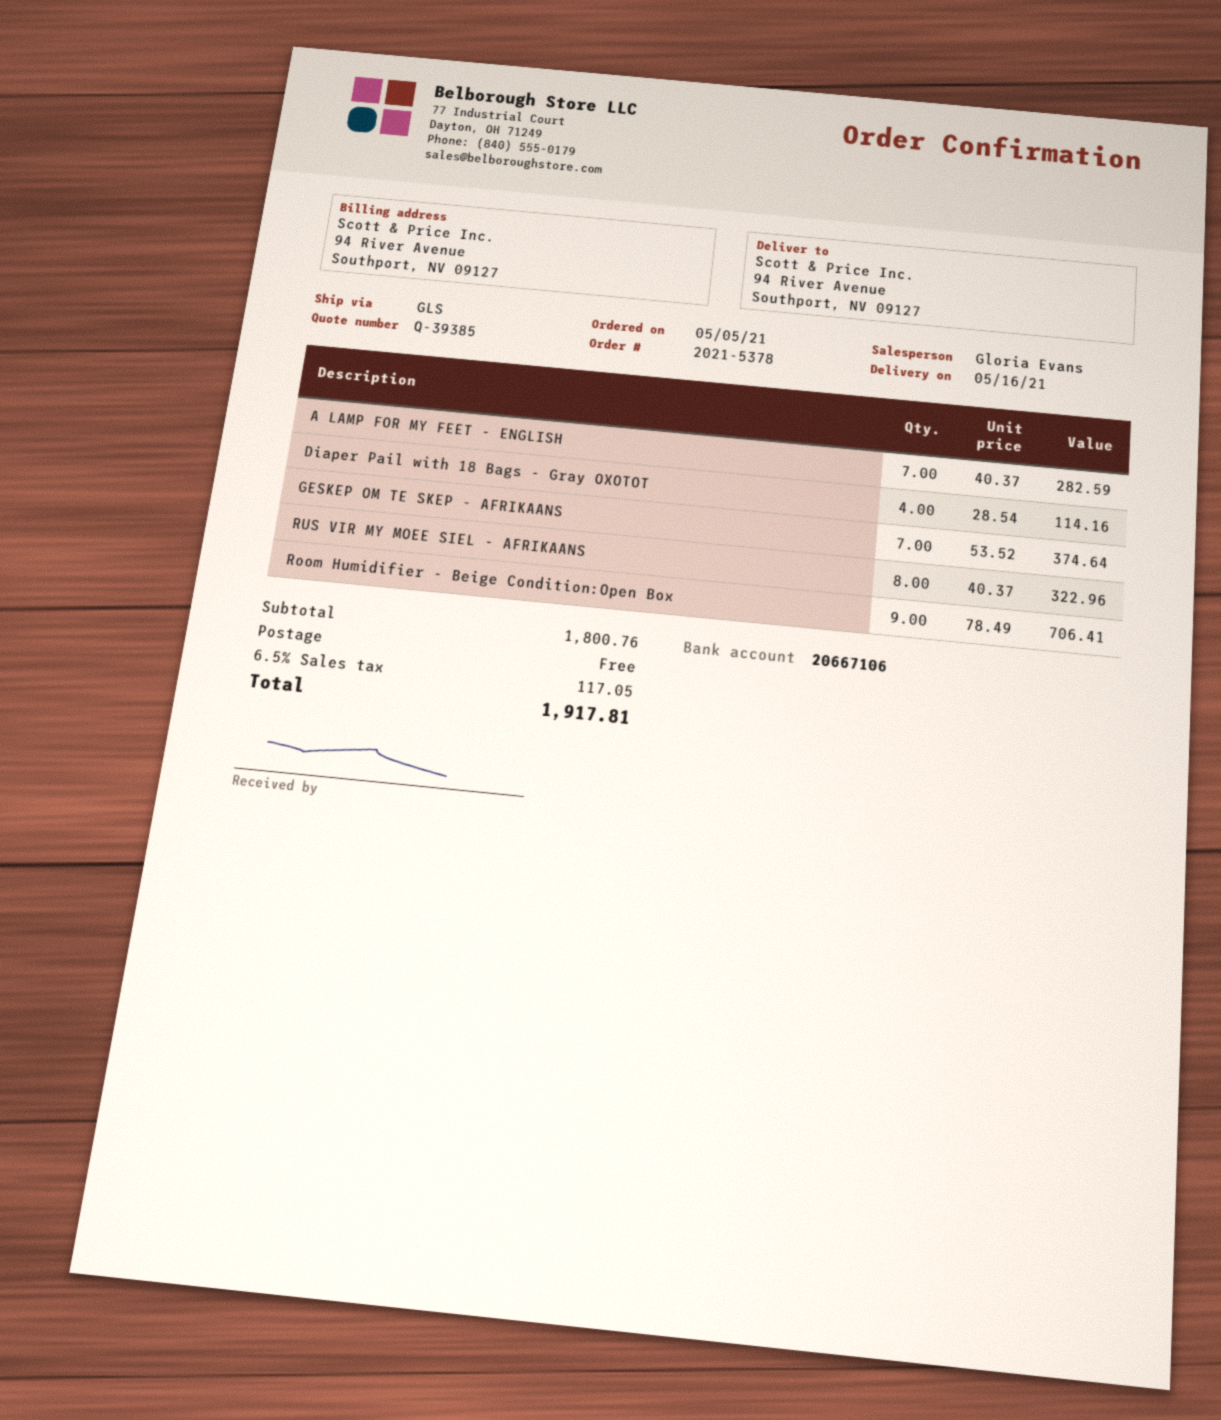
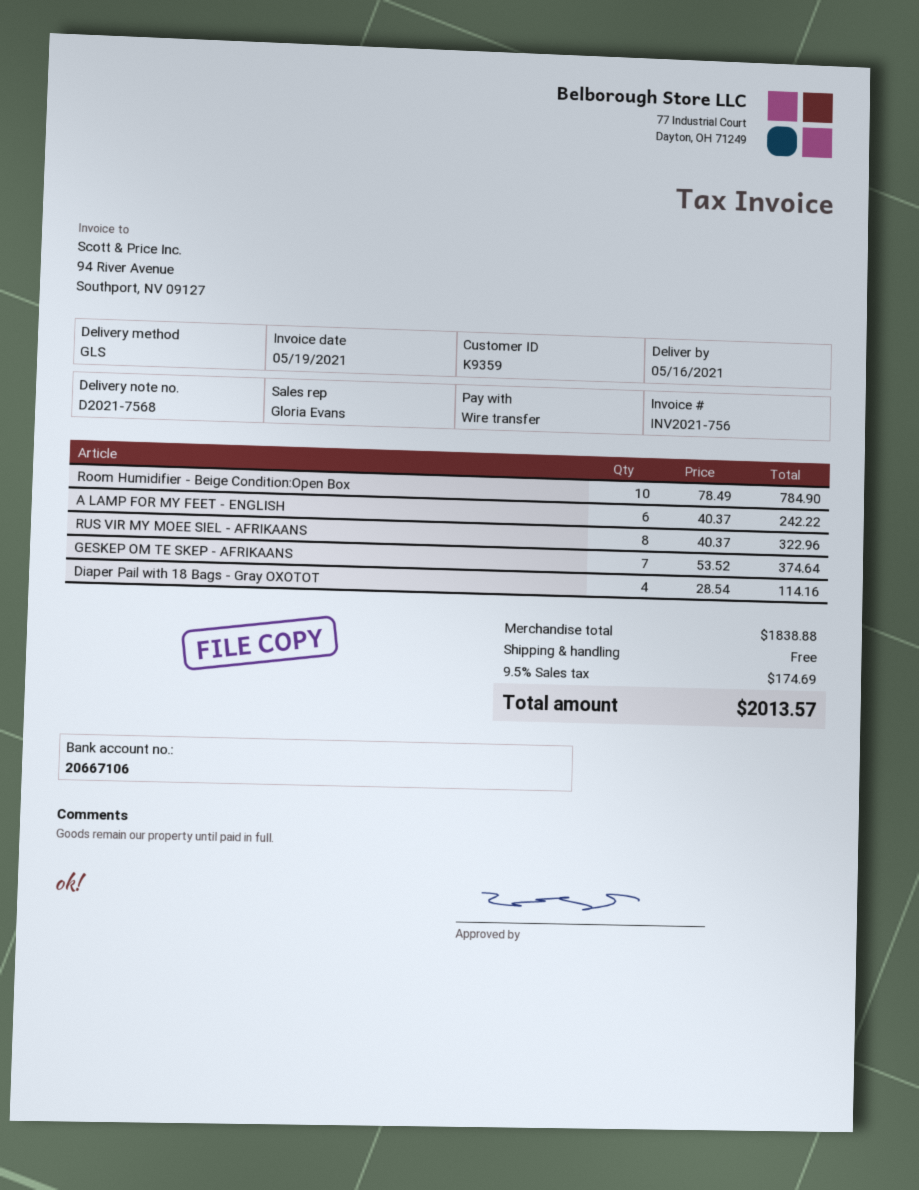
A LAMP FOR MY FEET - ENGLISH: 7 x 40.37 = 282.59 -> 6 x 40.37 = 242.22
Room Humidifier - Beige Condition:Open Box: 9 x 78.49 = 706.41 -> 10 x 78.49 = 784.90
subtotal: 1800.76 -> 1838.88
tax: 6.5% = 117.05 -> 9.5% = 174.69
total: 1917.81 -> 2013.57

